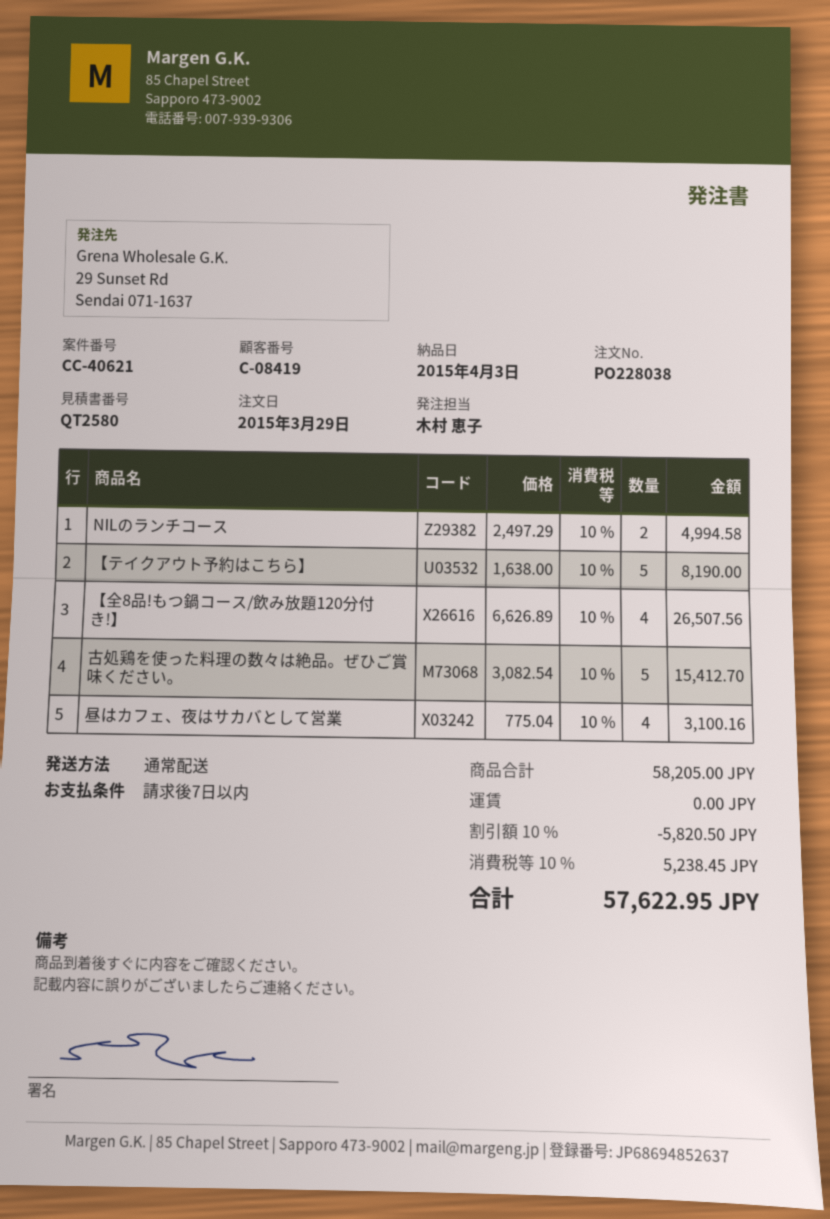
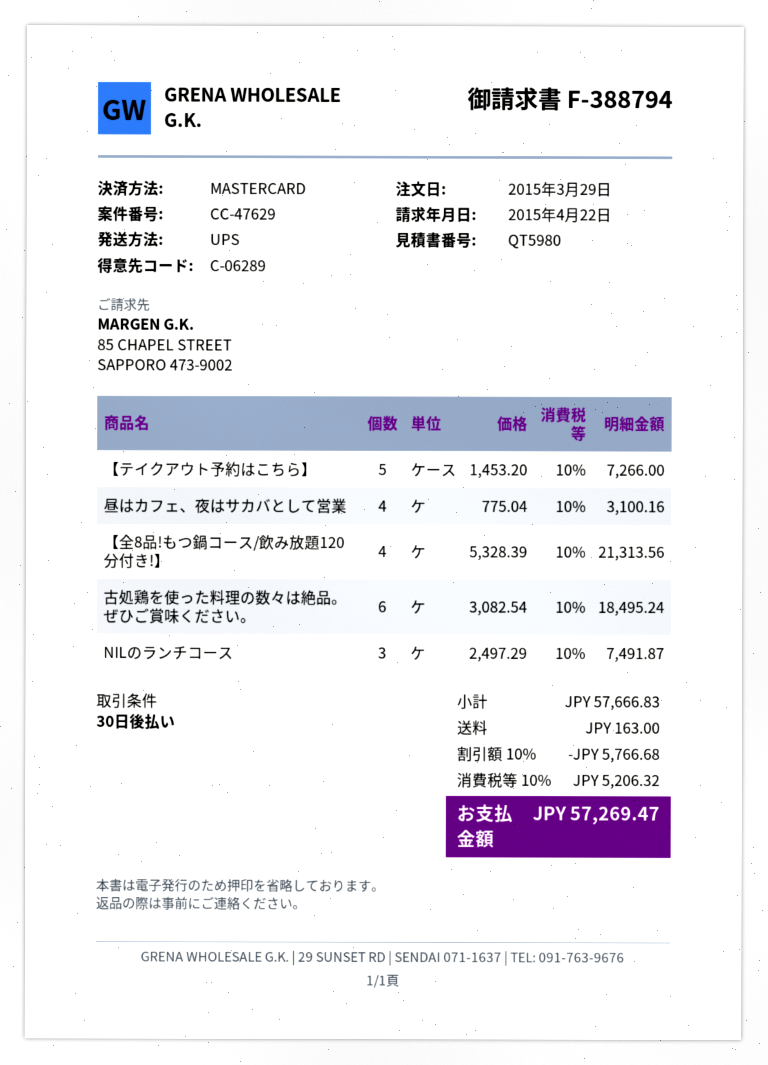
quote number: QT2580 -> QT5980
payment terms: 7 days -> 30 days
customer number: C-08419 -> C-06289
reference: CC-40621 -> CC-47629
shipping method: standard -> UPS
NILのランチコース: 2 x 2497.29 = 4994.58 -> 3 x 2497.29 = 7491.87
【テイクアウト予約はこちら】: 5 x 1638.00 = 8190.00 -> 5 x 1453.20 = 7266.00
【全8品!もつ鍋コース/飲み放題120分付き!】: 4 x 6626.89 = 26507.56 -> 4 x 5328.39 = 21313.56
古処鶏を使った料理の数々は絶品。ぜひご賞味ください。: 5 x 3082.54 = 15412.70 -> 6 x 3082.54 = 18495.24
subtotal: 58205.00 -> 57666.83
discount: 10% = 5820.50 -> 10% = 5766.68
shipping: 0.00 -> 163.00
tax: 10% = 5238.45 -> 10% = 5206.32
total: 57622.95 -> 57269.47

